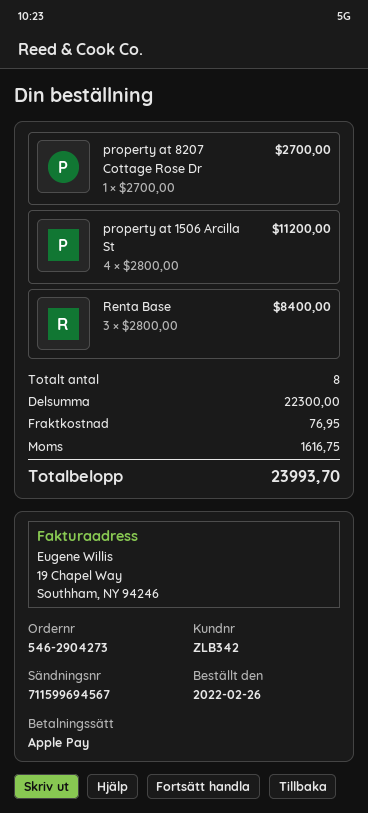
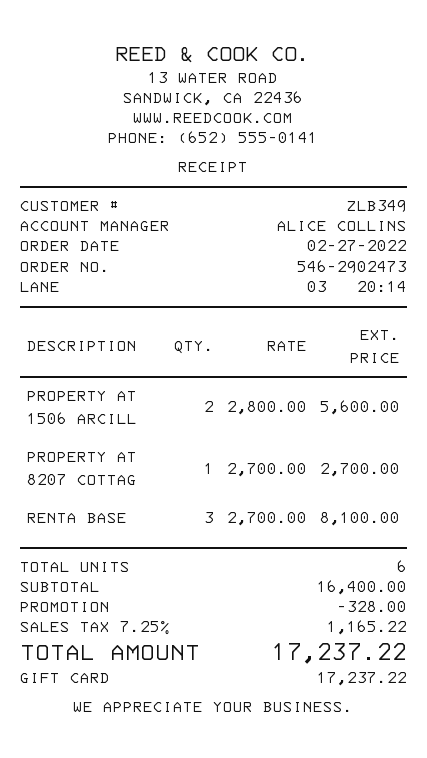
order number: 546-2904273 -> 546-2902473
order date: 2022-02-26 -> 2022-02-27
customer number: ZLB342 -> ZLB349
payment method: Apple Pay -> gift card
property at 1506 Arcilla St: 4 x 2800.00 = 11200.00 -> 2 x 2800.00 = 5600.00
Renta Base: 3 x 2800.00 = 8400.00 -> 3 x 2700.00 = 8100.00
total quantity: 8 -> 6
subtotal: 22300.00 -> 16400.00
discount: none -> 328.00
shipping: 76.95 -> none
tax: 1616.75 -> 1165.22
total: 23993.70 -> 17237.22

